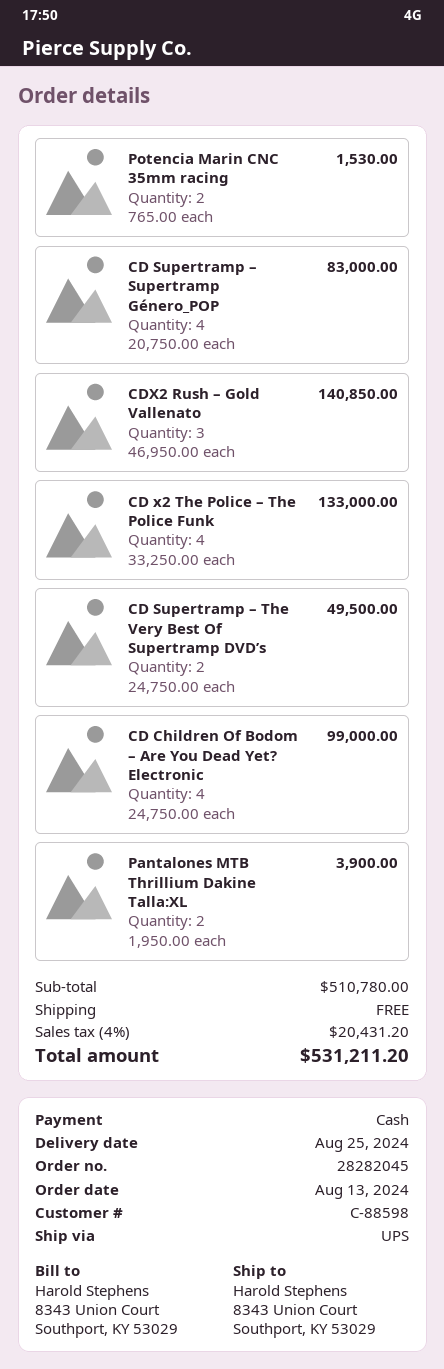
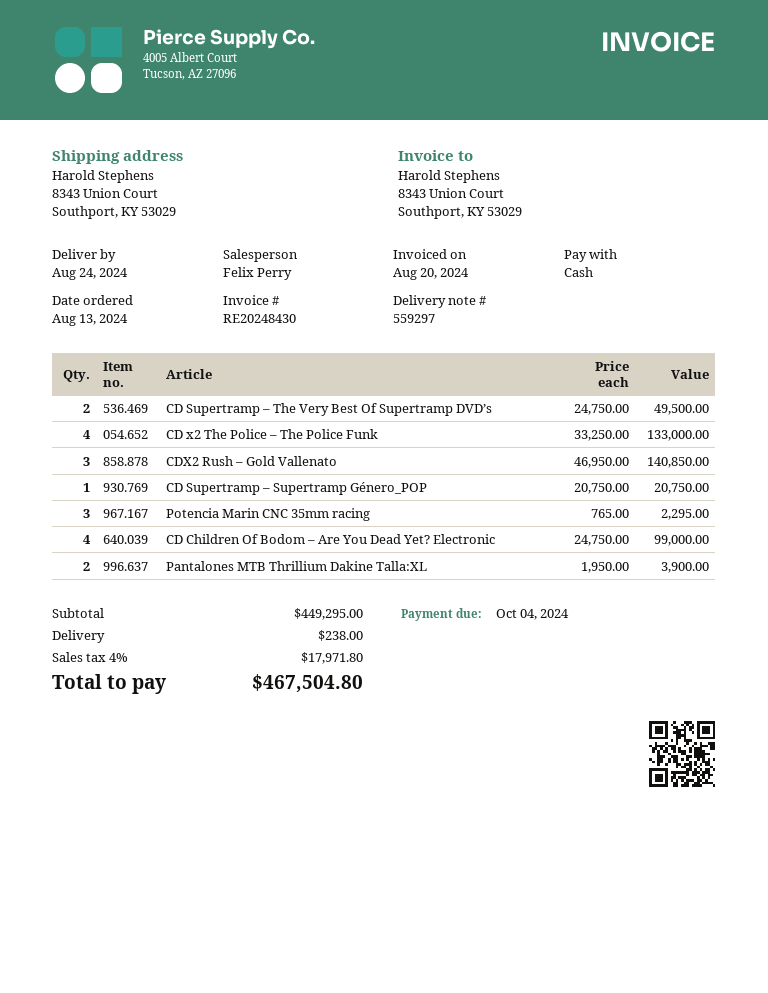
delivery date: 2024-08-25 -> 2024-08-24
Potencia Marin CNC 35mm racing: 2 x 765.00 = 1530.00 -> 3 x 765.00 = 2295.00
CD Supertramp – Supertramp Género_POP: 4 x 20750.00 = 83000.00 -> 1 x 20750.00 = 20750.00
subtotal: 510780.00 -> 449295.00
shipping: 0.00 -> 238.00
tax: 4% = 20431.20 -> 4% = 17971.80
total: 531211.20 -> 467504.80

